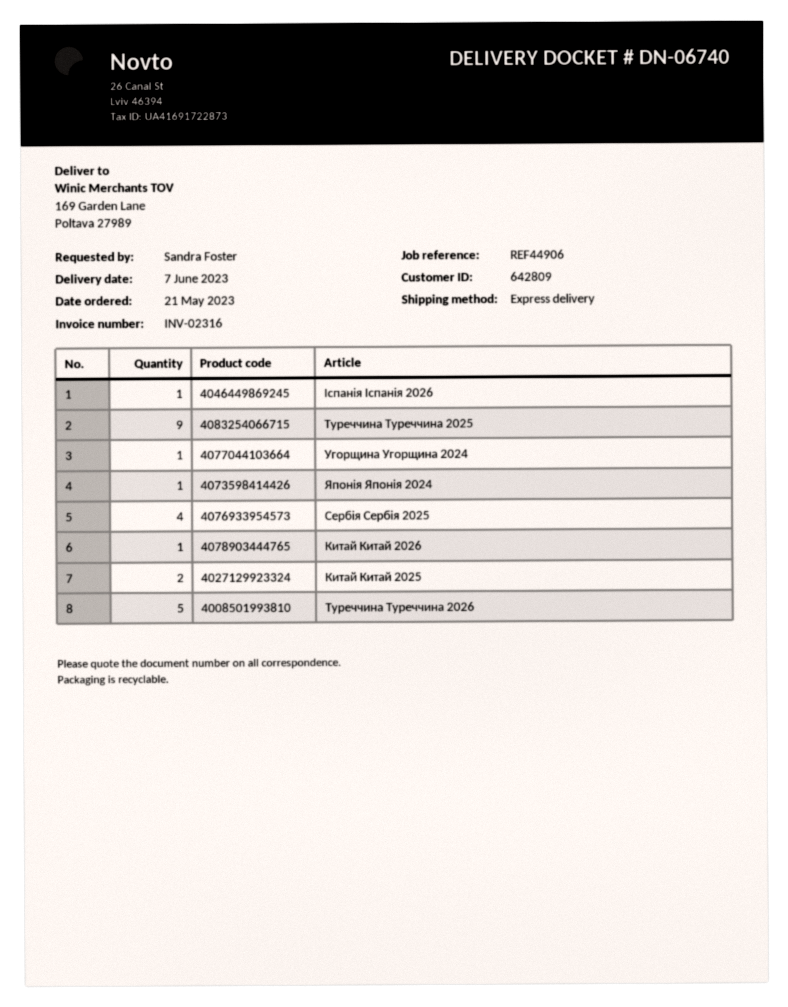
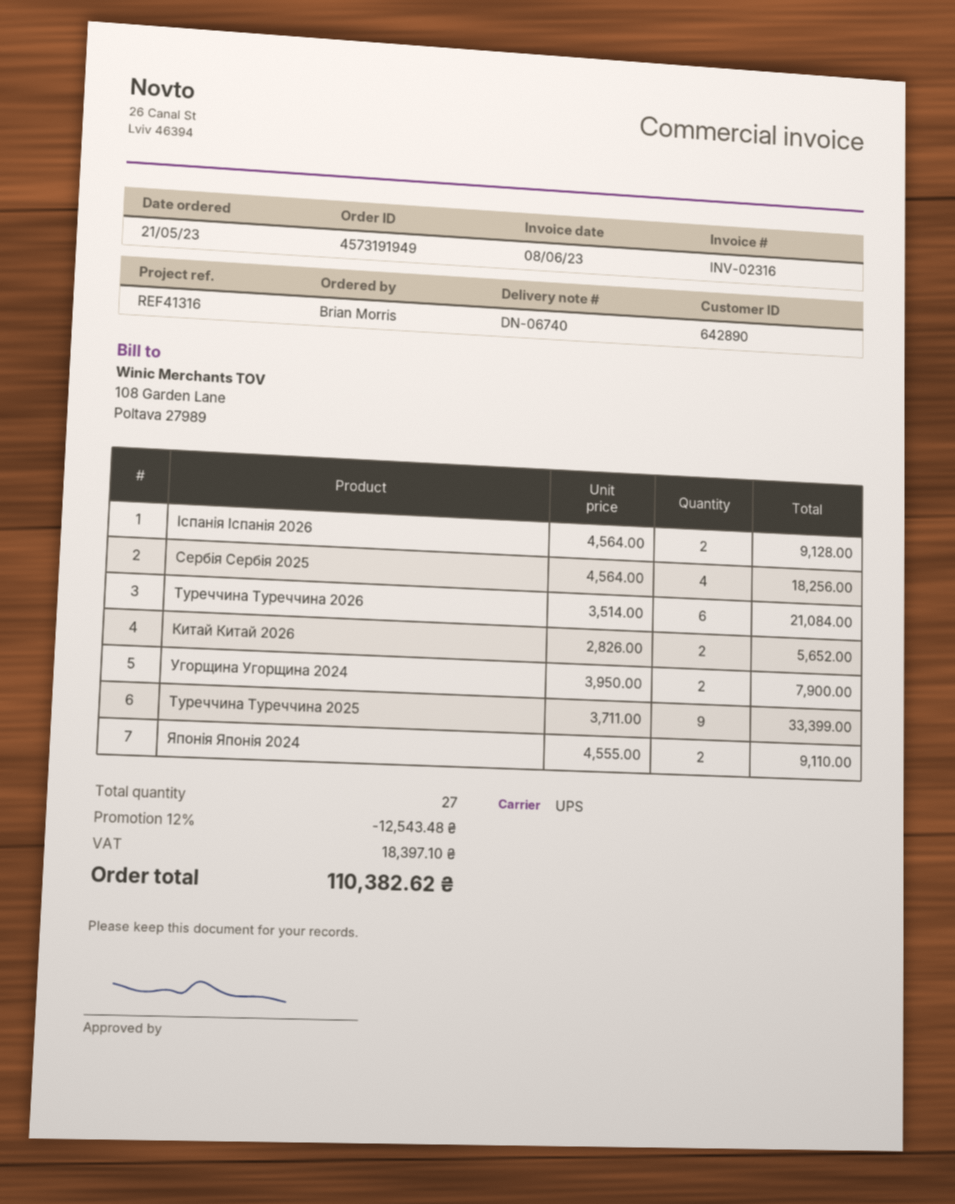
customer number: 642809 -> 642890
reference: REF44906 -> REF41316
ordered by: Sandra Foster -> Brian Morris
shipping method: express -> UPS
Іспанія Іспанія 2026: 1 -> 2
Угорщина Угорщина 2024: 1 -> 2
Японія Японія 2024: 1 -> 2
Китай Китай 2026: 1 -> 2
Китай Китай 2025: 2 -> none
Туреччина Туреччина 2026: 5 -> 6

